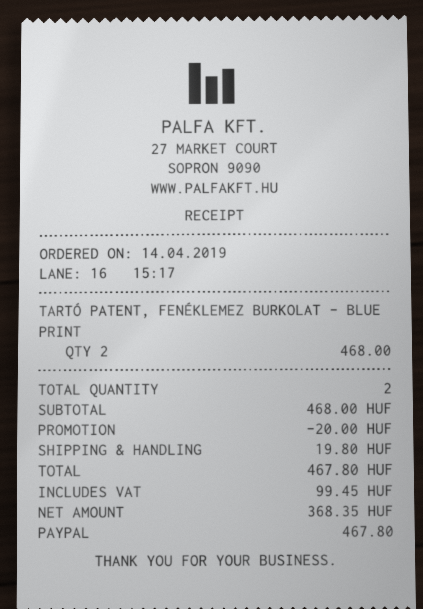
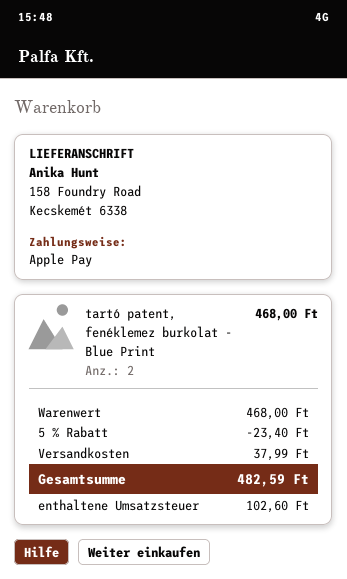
payment method: PayPal -> Apple Pay
discount: 20.00 -> 23.40
shipping: 19.80 -> 37.99
tax: 99.45 -> 102.60
total: 467.80 -> 482.59

